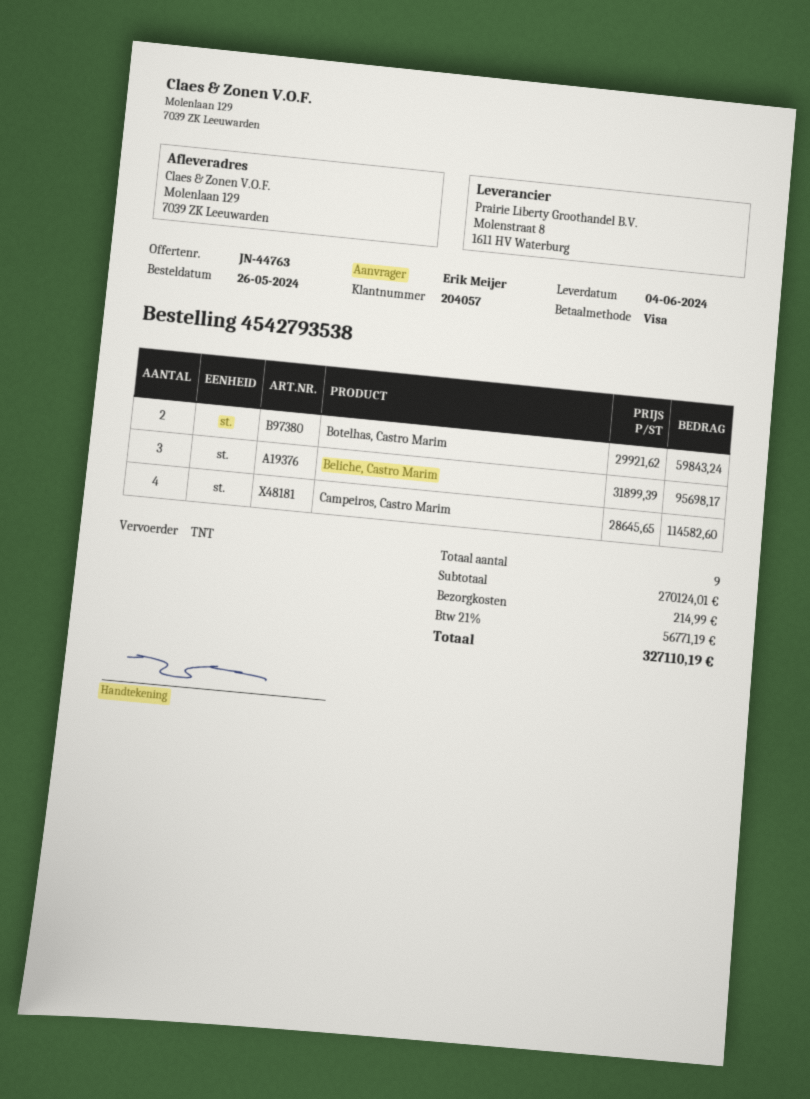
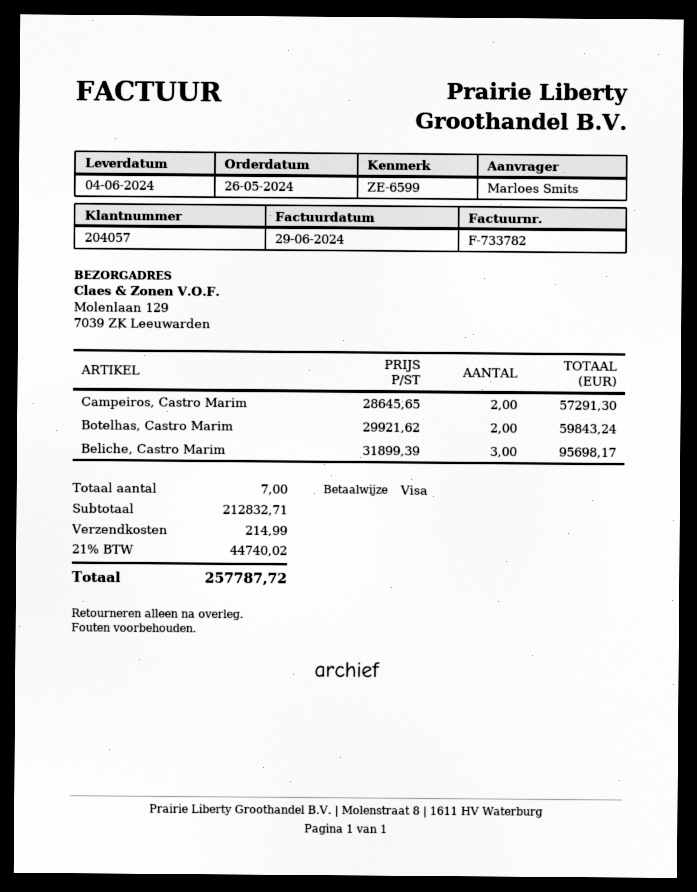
ordered by: Erik Meijer -> Marloes Smits
Campeiros, Castro Marim: 4 x 28645.65 = 114582.60 -> 2 x 28645.65 = 57291.30
total quantity: 9 -> 7
subtotal: 270124.01 -> 212832.71
tax: 21% = 56771.19 -> 21% = 44740.02
total: 327110.19 -> 257787.72

